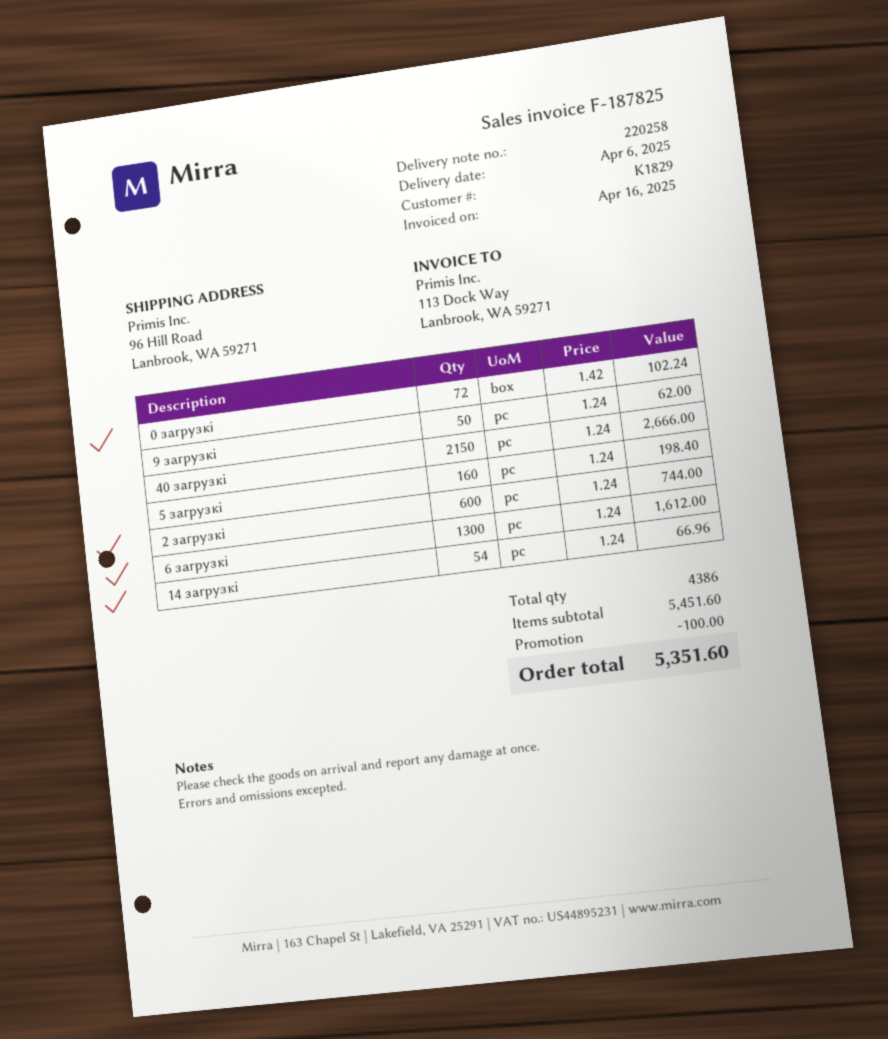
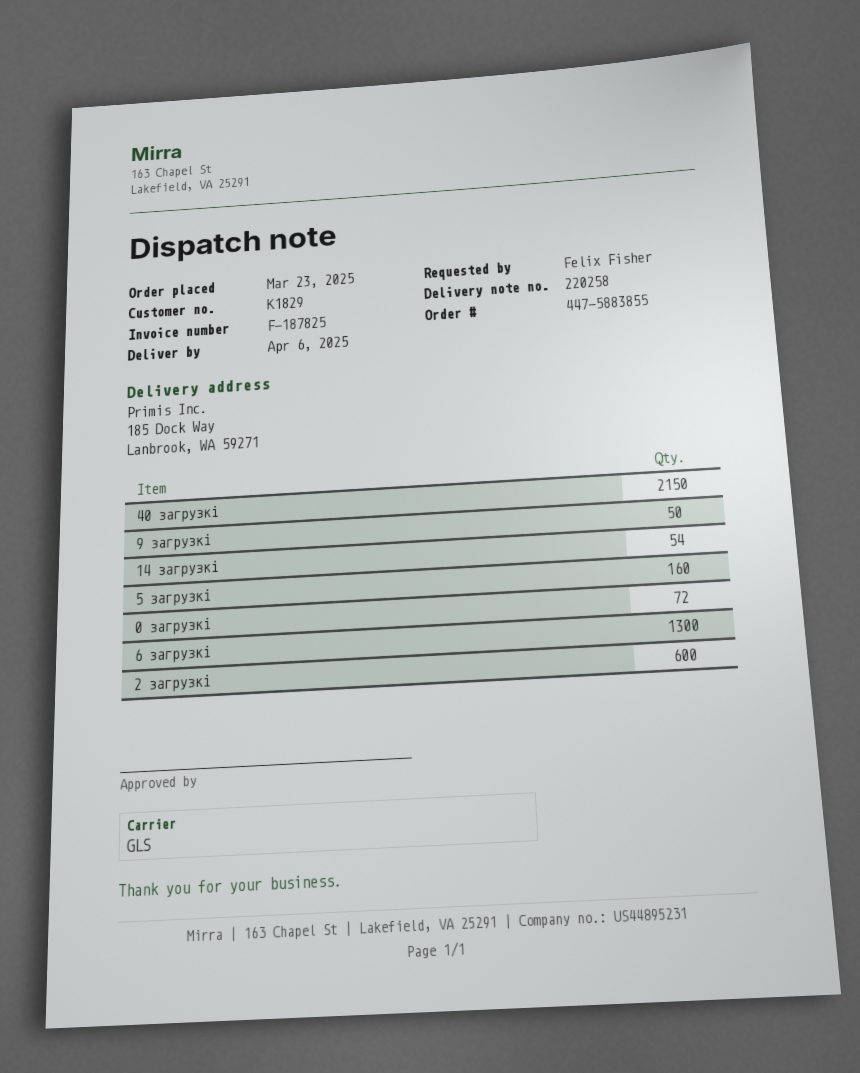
ship to: 96 Hill Road, Lanbrook, WA 59271 -> 185 Dock Way, Lanbrook, WA 59271

